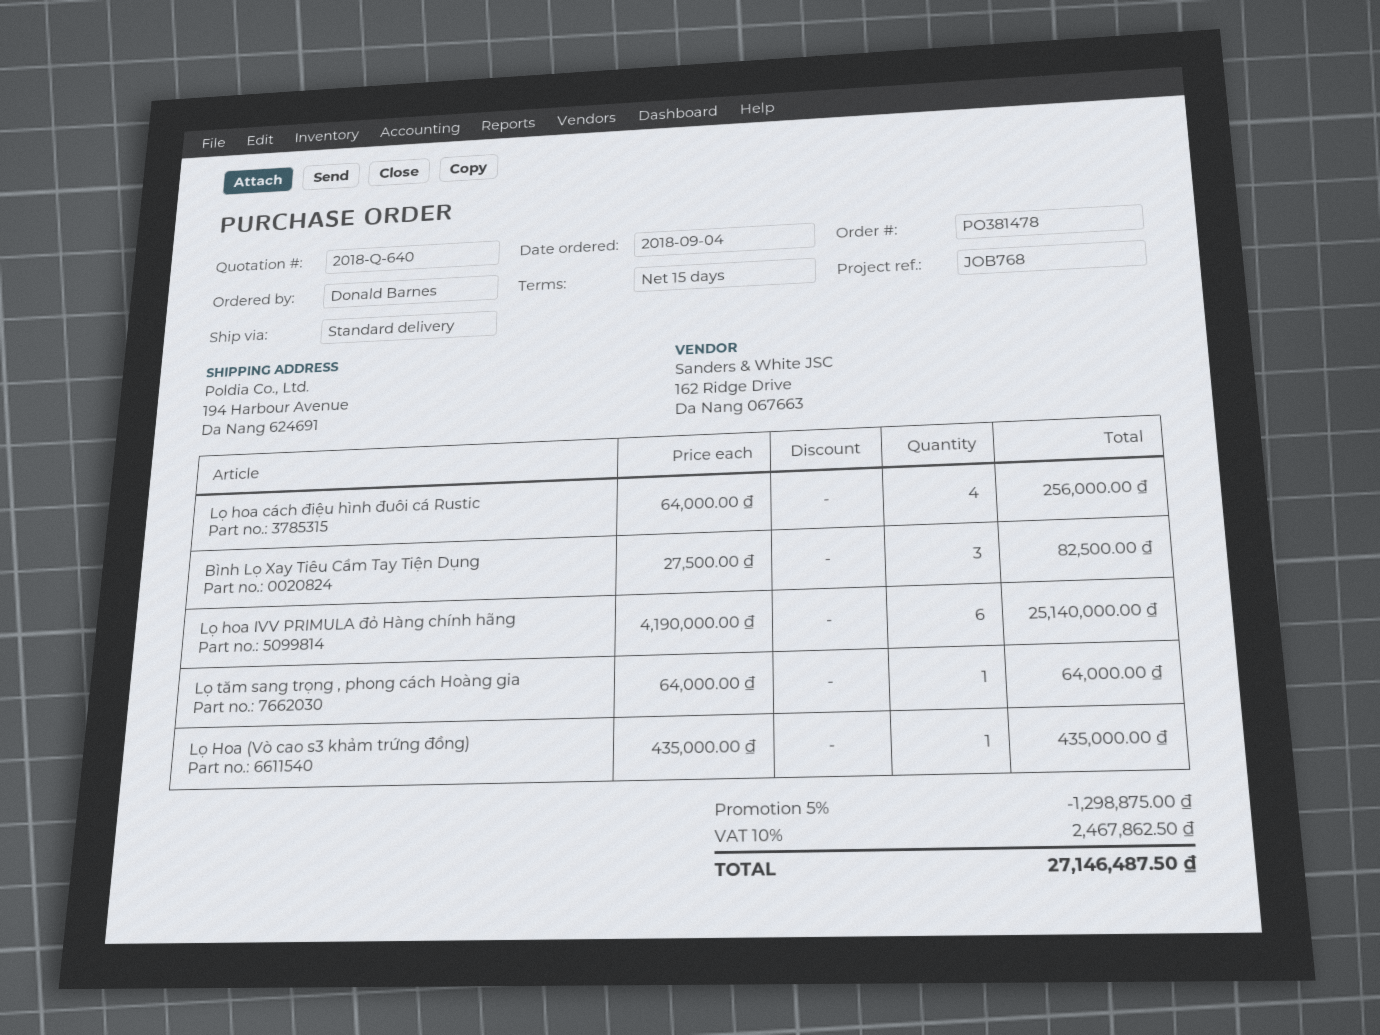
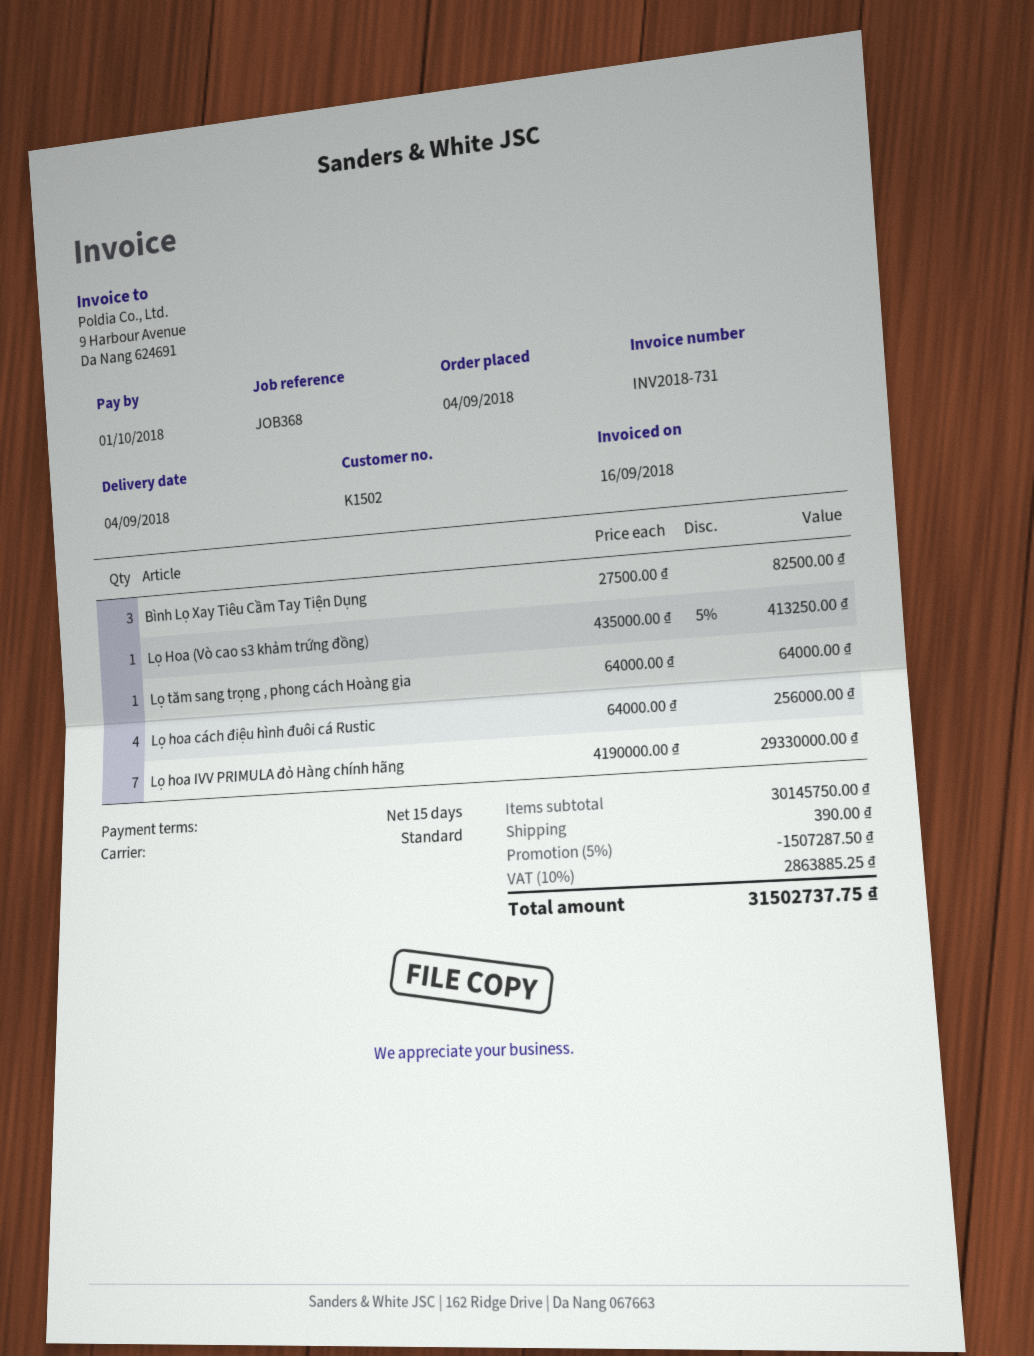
reference: JOB768 -> JOB368
Lọ hoa IVV PRIMULA đỏ Hàng chính hãng: 6 x 4190000.00 = 25140000.00 -> 7 x 4190000.00 = 29330000.00
Lọ Hoa (Vò cao s3 khảm trứng đồng): 1 x 435000.00 = 435000.00 -> 1 x 435000.00 - 5% = 413250.00
discount: 5% = 1298875.00 -> 5% = 1507287.50
shipping: none -> 390.00
tax: 10% = 2467862.50 -> 10% = 2863885.25
total: 27146487.50 -> 31502737.75

